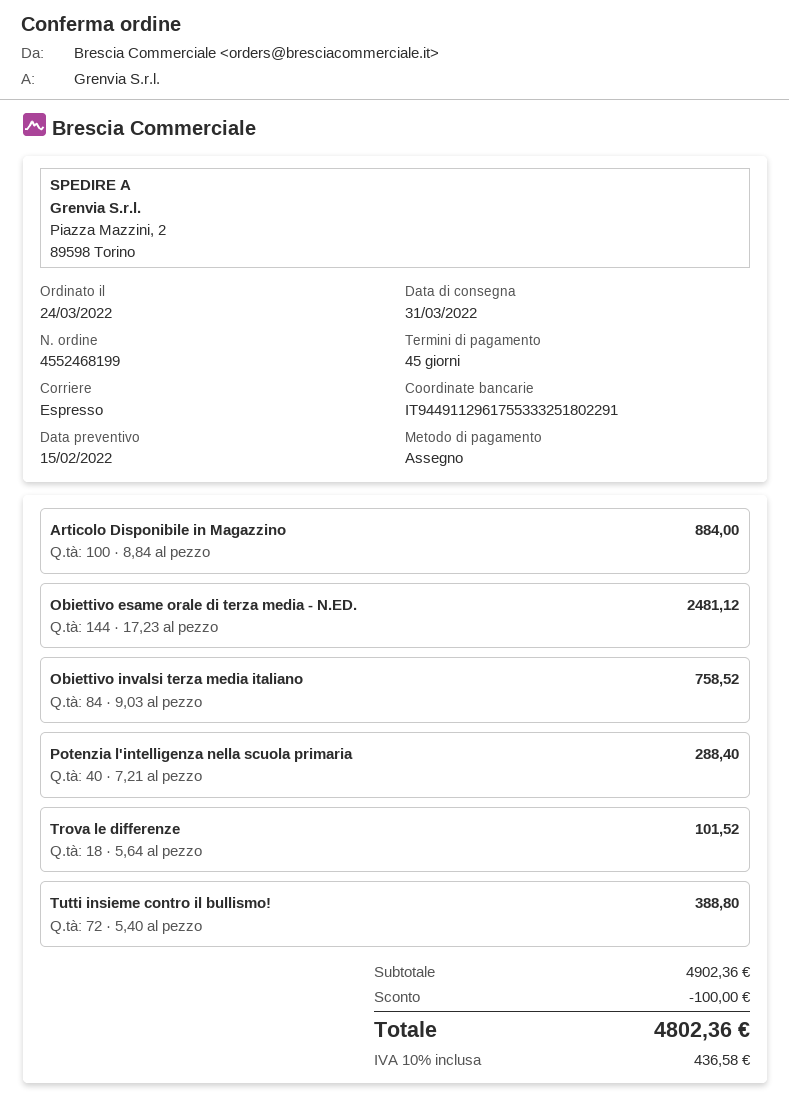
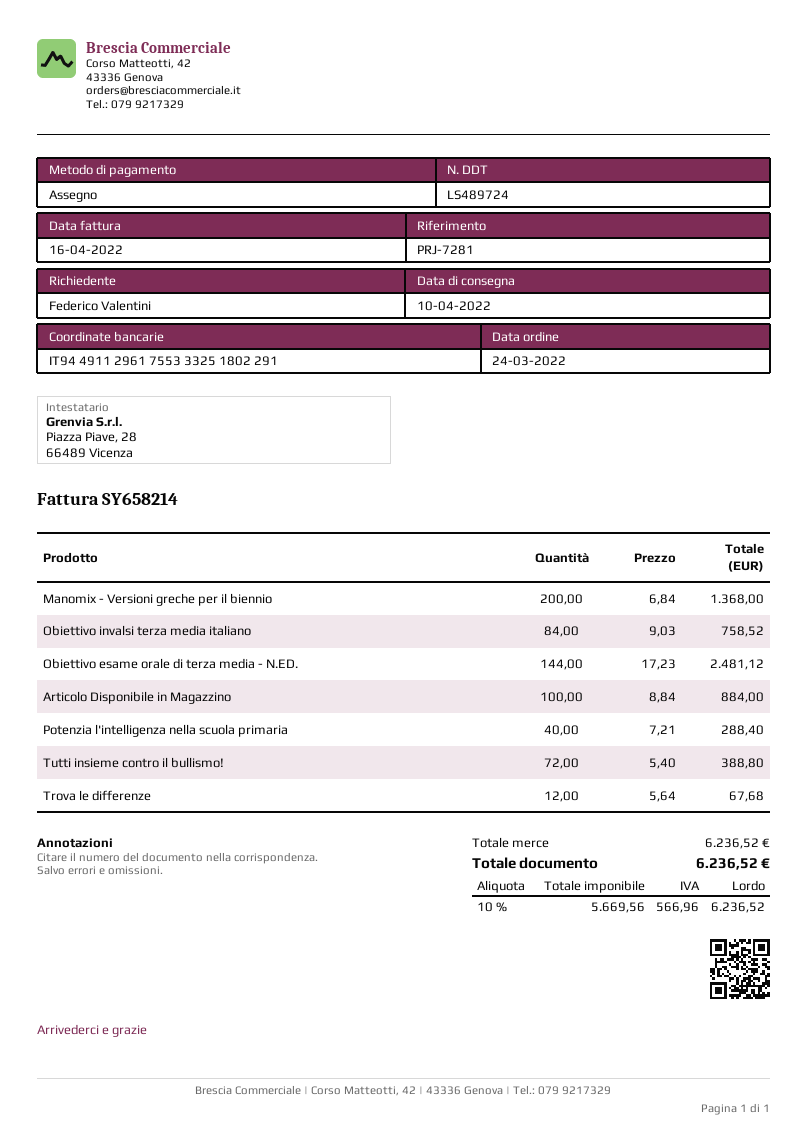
delivery date: 2022-03-31 -> 2022-04-10
Trova le differenze: 18 x 5.64 = 101.52 -> 12 x 5.64 = 67.68
Manomix - Versioni greche per il biennio: none -> 200 x 6.84 = 1368.00
subtotal: 4902.36 -> 6236.52
discount: 100.00 -> none
tax: 10% = 436.58 -> 10% = 566.96
total: 4802.36 -> 6236.52

